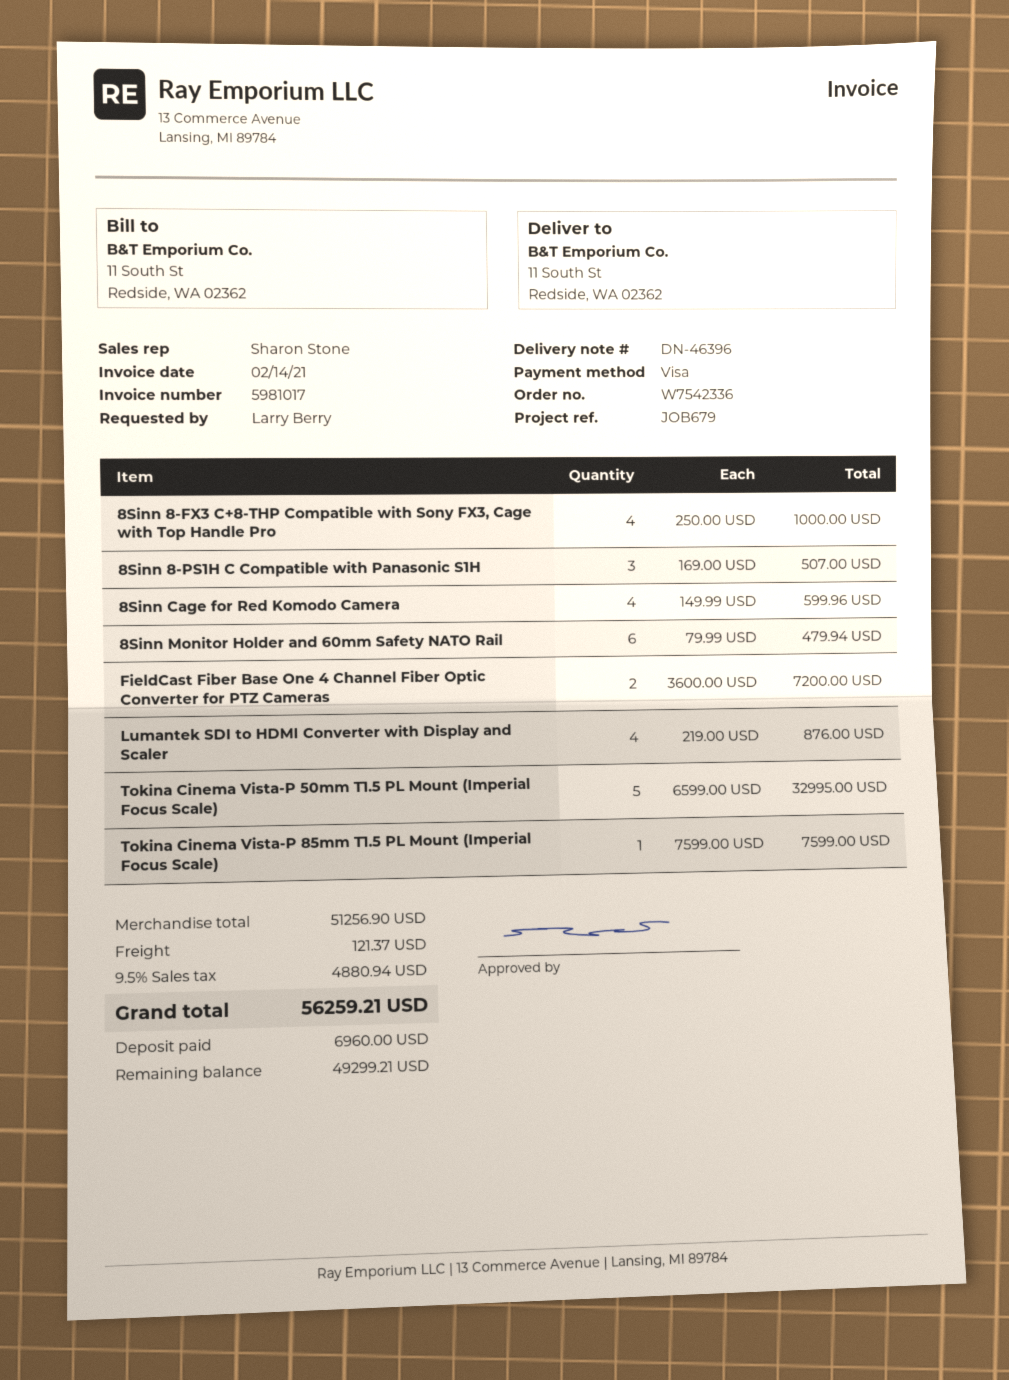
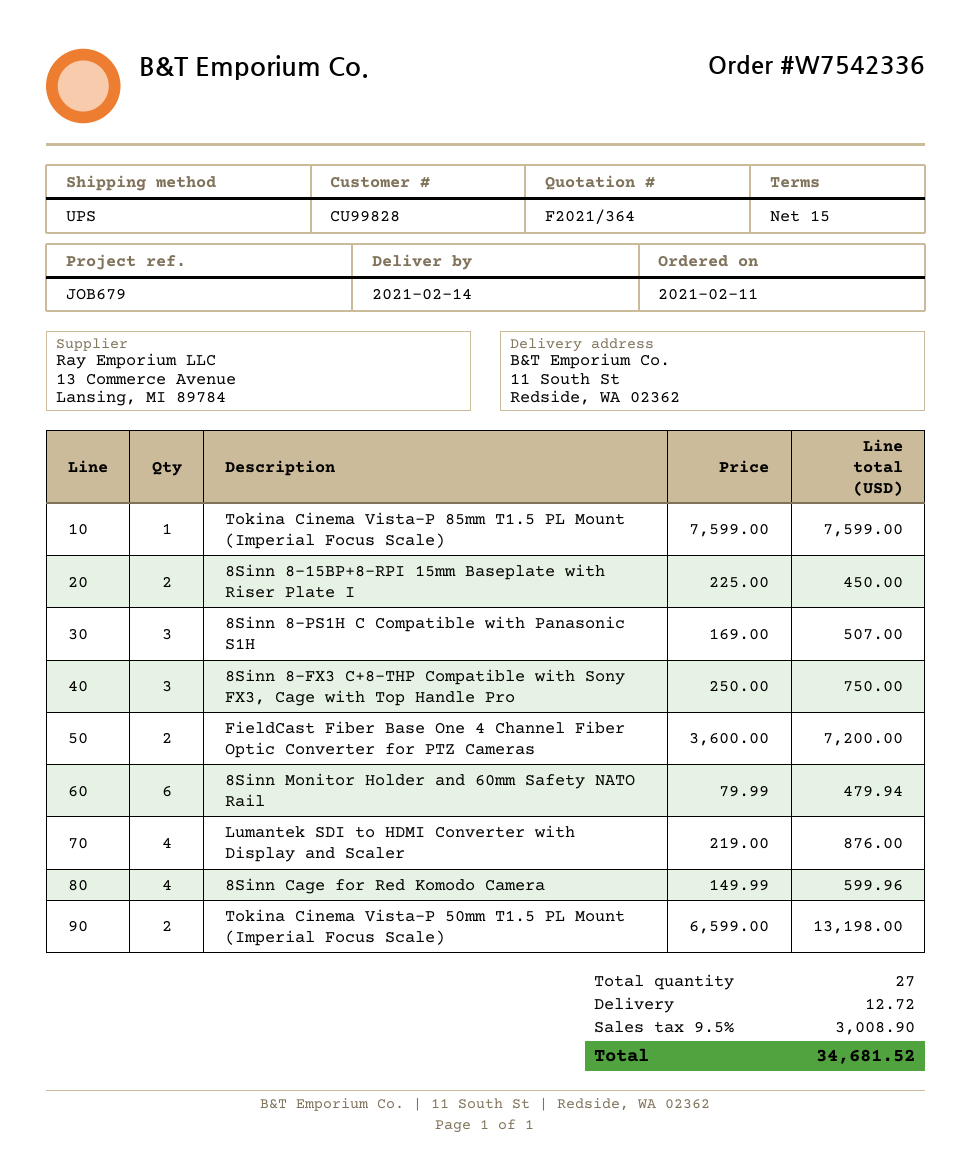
8Sinn 8-FX3 C+8-THP Compatible with Sony FX3, Cage with Top Handle Pro: 4 x 250.00 = 1000.00 -> 3 x 250.00 = 750.00
Tokina Cinema Vista-P 50mm T1.5 PL Mount (Imperial Focus Scale): 5 x 6599.00 = 32995.00 -> 2 x 6599.00 = 13198.00
8Sinn 8-15BP+8-RPI 15mm Baseplate with Riser Plate I: none -> 2 x 225.00 = 450.00
shipping: 121.37 -> 12.72
tax: 9.5% = 4880.94 -> 9.5% = 3008.90
total: 56259.21 -> 34681.52

